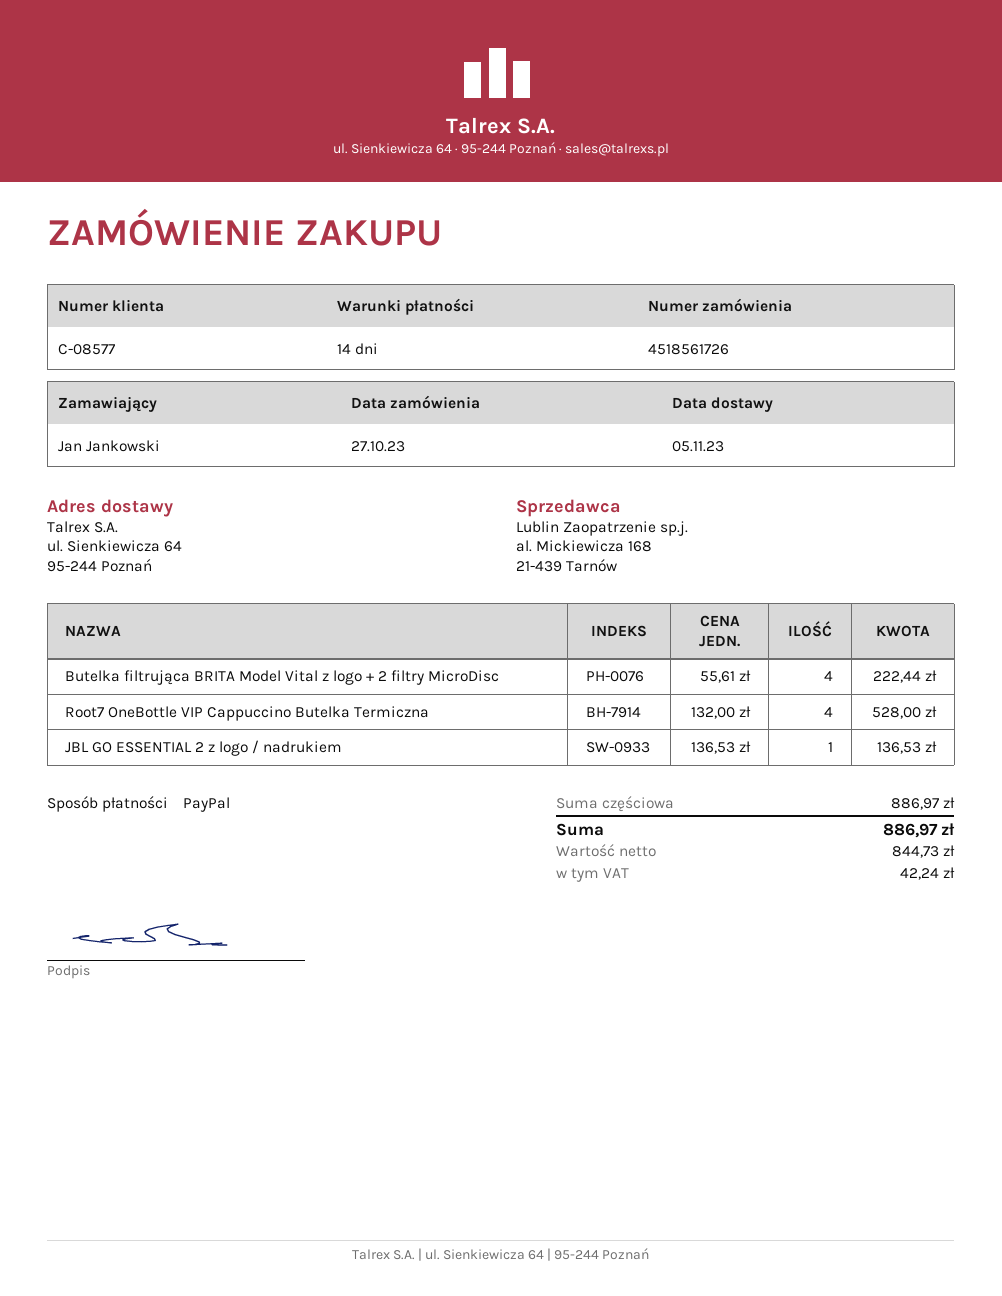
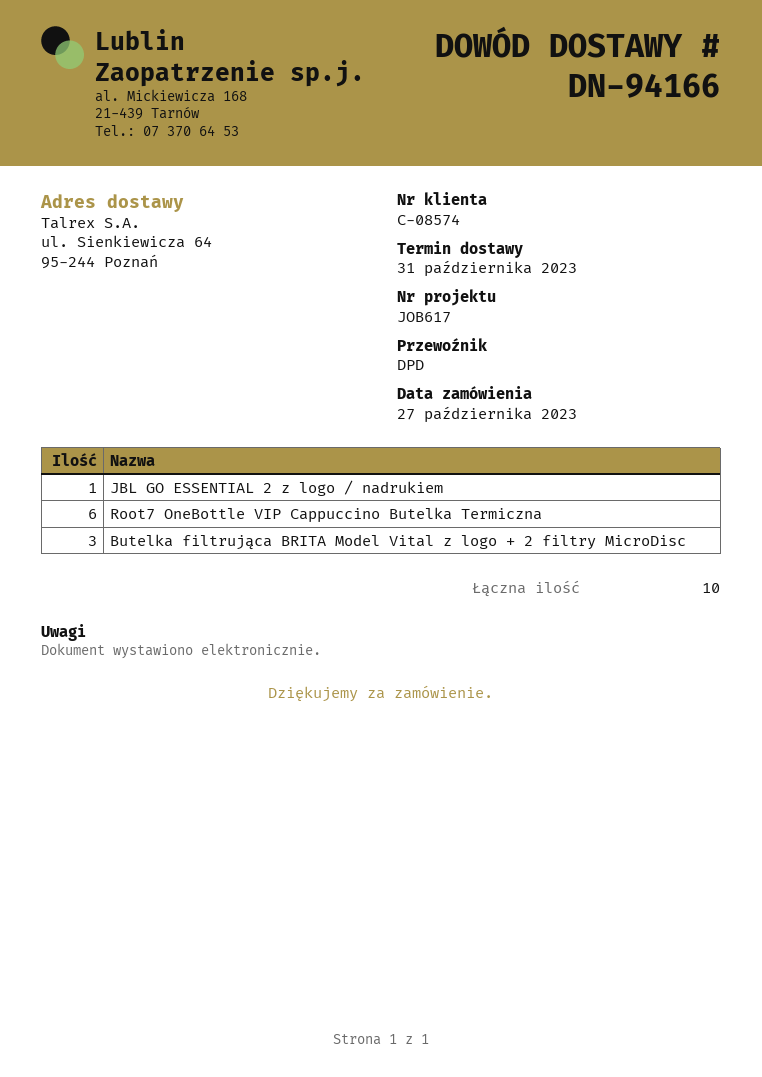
delivery date: 2023-11-05 -> 2023-10-31
customer number: C-08577 -> C-08574
Butelka filtrująca BRITA Model Vital z logo + 2 filtry MicroDisc: 4 -> 3
Root7 OneBottle VIP Cappuccino Butelka Termiczna: 4 -> 6

